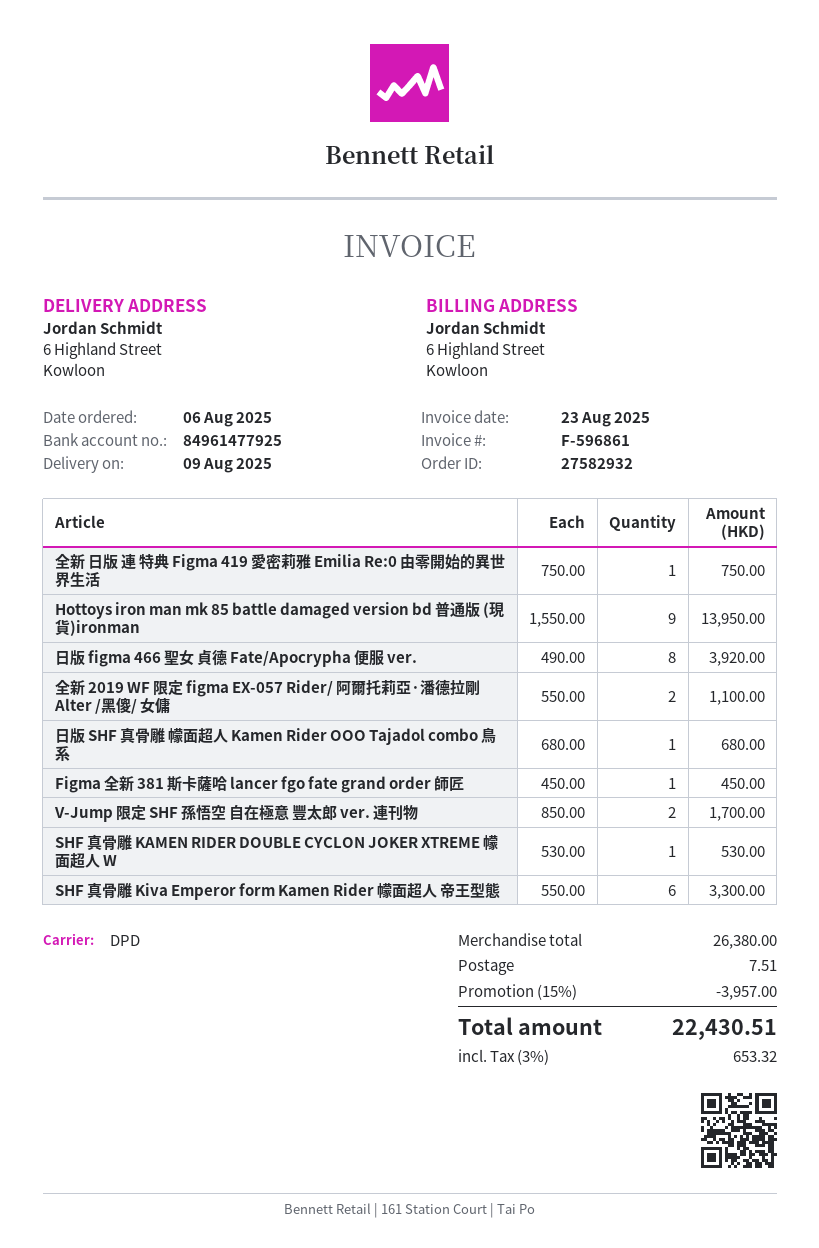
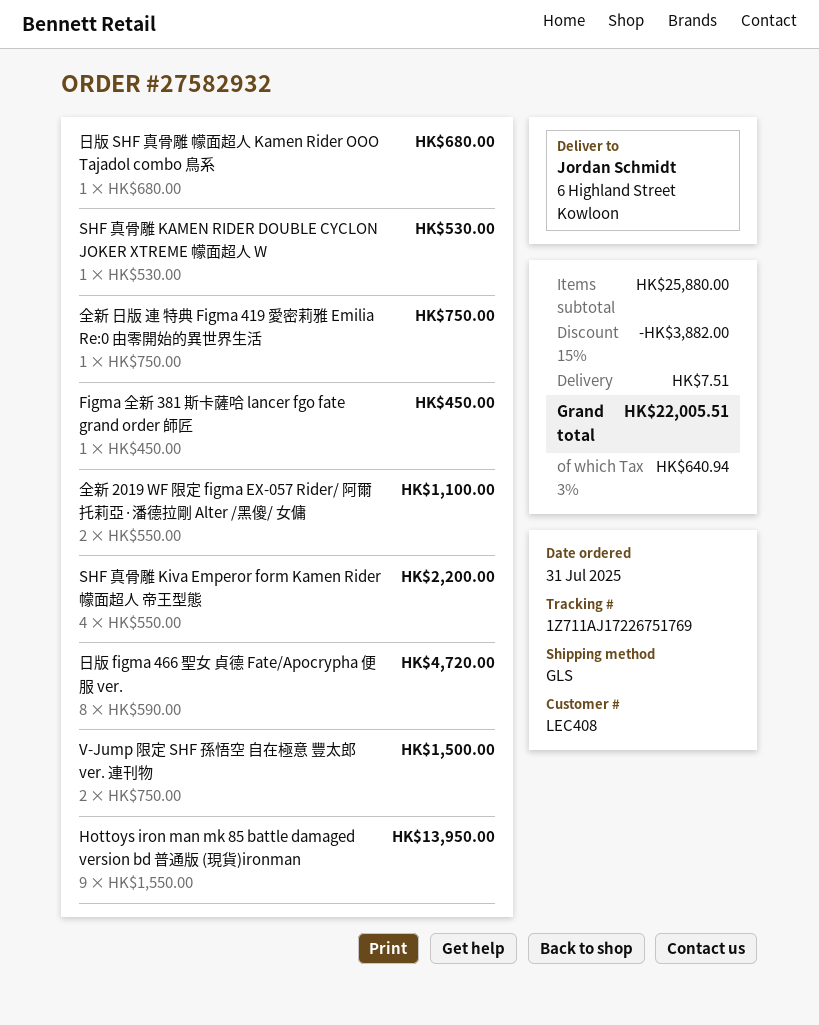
order date: 2025-08-06 -> 2025-07-31
shipping method: DPD -> GLS
日版 figma 466 聖女 貞德 Fate/Apocrypha 便服 ver.: 8 x 490.00 = 3920.00 -> 8 x 590.00 = 4720.00
V-Jump 限定 SHF 孫悟空 自在極意 豐太郎 ver. 連刊物: 2 x 850.00 = 1700.00 -> 2 x 750.00 = 1500.00
SHF 真骨雕 Kiva Emperor form Kamen Rider 幪面超人 帝王型態: 6 x 550.00 = 3300.00 -> 4 x 550.00 = 2200.00
subtotal: 26380.00 -> 25880.00
discount: 15% = 3957.00 -> 15% = 3882.00
tax: 3% = 653.32 -> 3% = 640.94
total: 22430.51 -> 22005.51

